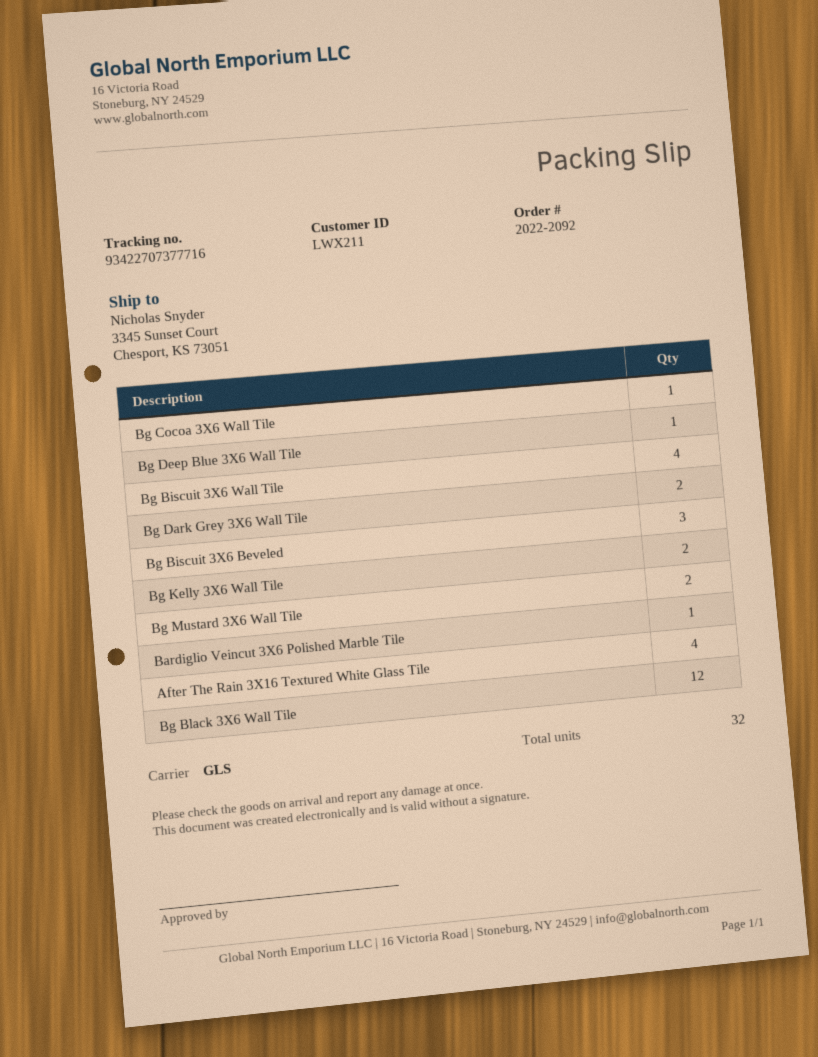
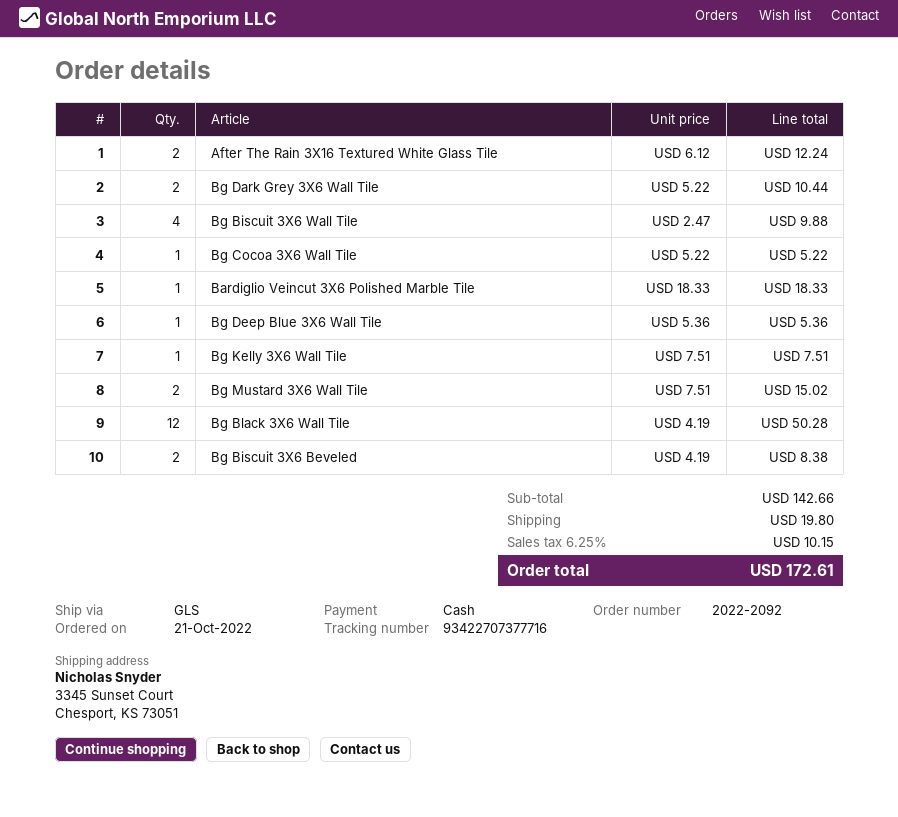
Bg Biscuit 3X6 Beveled: 3 -> 2
Bg Kelly 3X6 Wall Tile: 2 -> 1
After The Rain 3X16 Textured White Glass Tile: 4 -> 2

